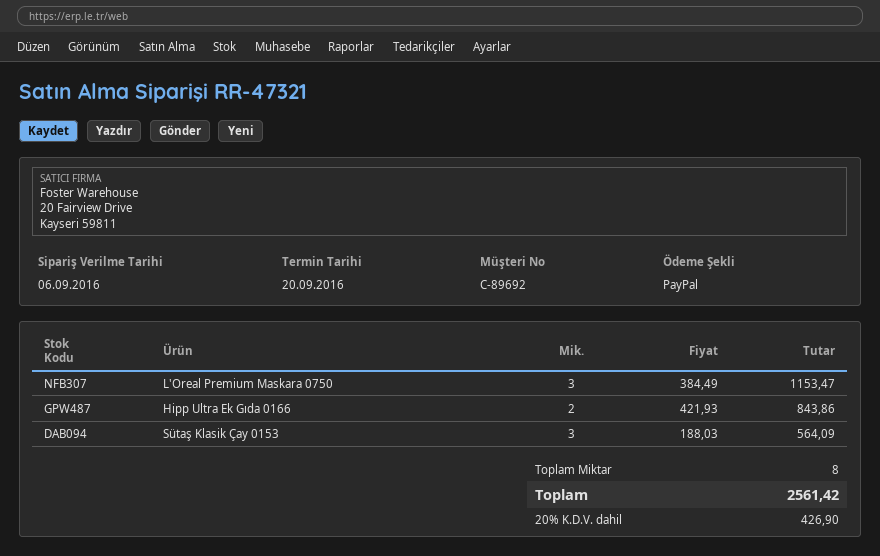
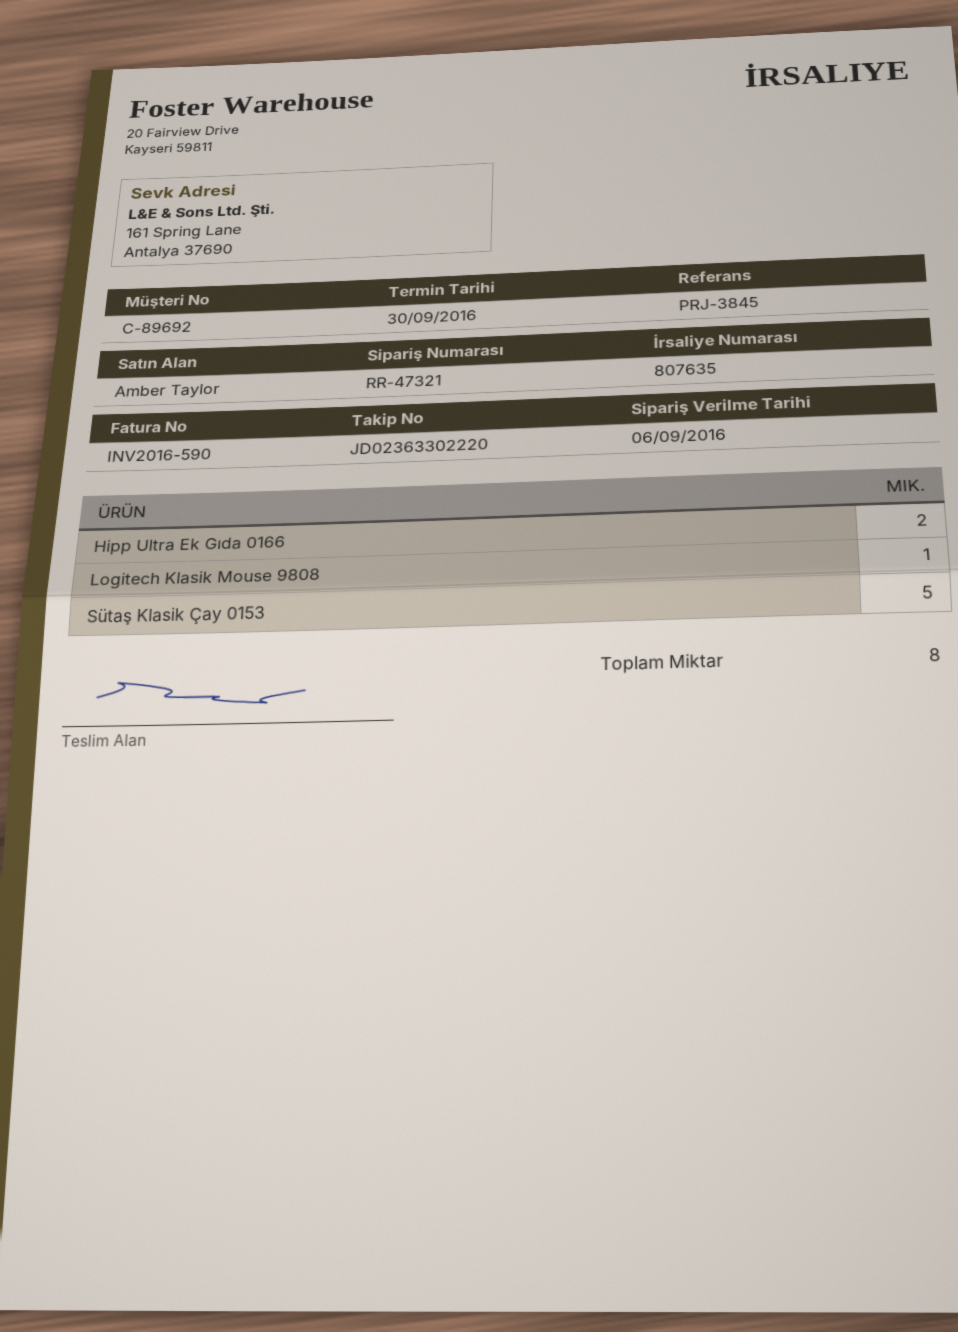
delivery date: 2016-09-20 -> 2016-09-30
L'Oreal Premium Maskara 0750: 3 -> none
Sütaş Klasik Çay 0153: 3 -> 5
Logitech Klasik Mouse 9808: none -> 1

